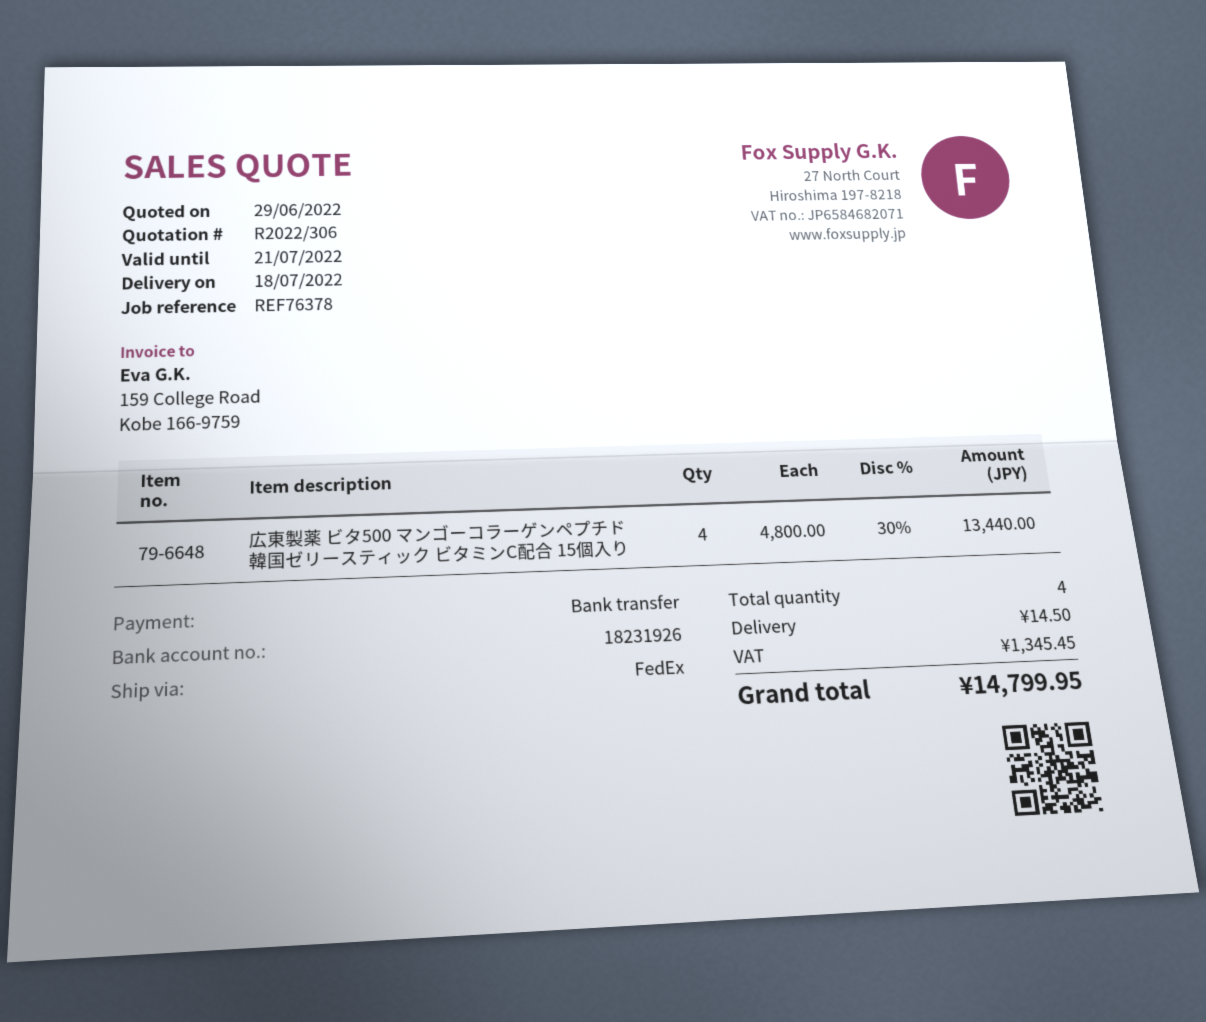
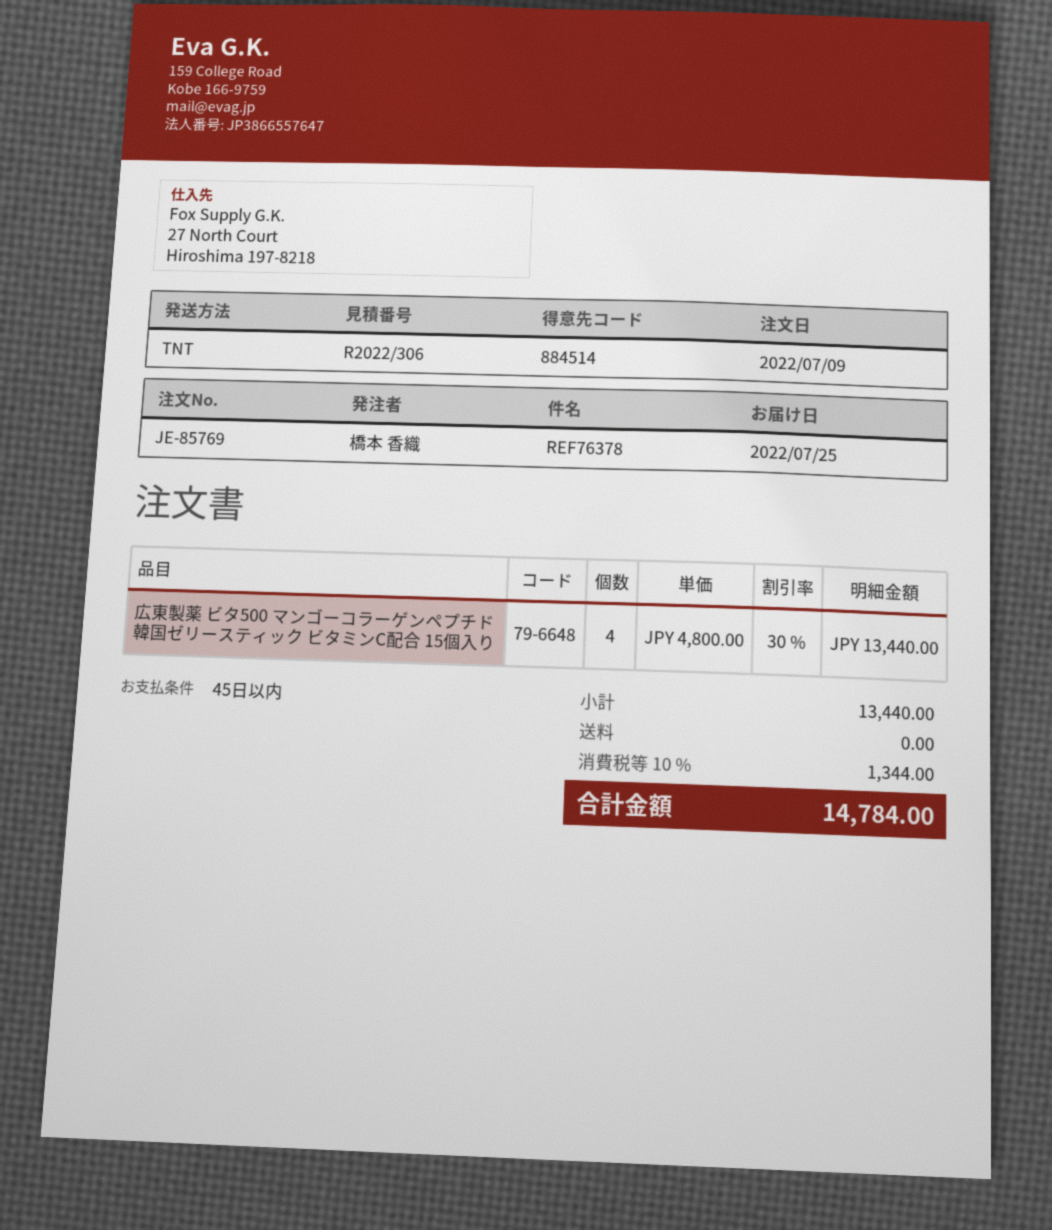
delivery date: 2022-07-18 -> 2022-07-25
shipping method: FedEx -> TNT
shipping: 14.50 -> 0.00
tax: 1345.45 -> 1344.00
total: 14799.95 -> 14784.00

